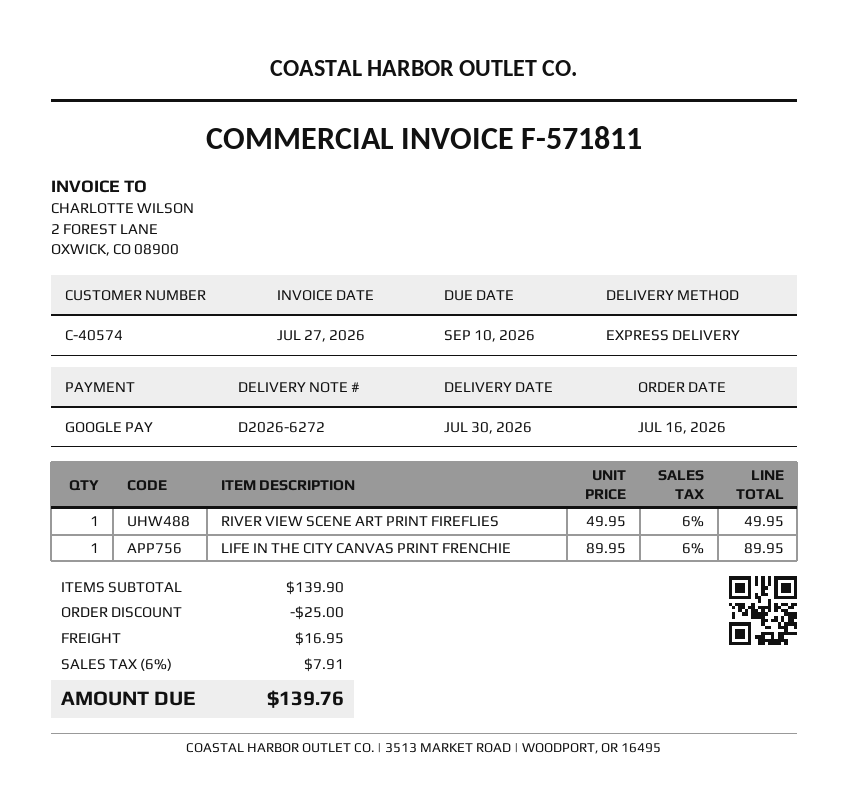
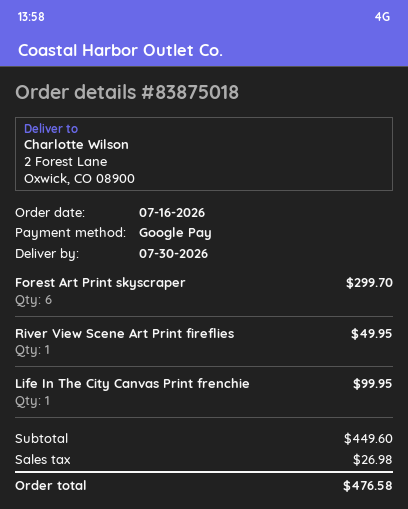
LIFE IN THE CITY CANVAS PRINT FRENCHIE: 1 for 89.95 -> 1 for 99.95
Forest Art Print skyscraper: none -> 6 for 299.70
subtotal: 139.90 -> 449.60
discount: 25.00 -> none
shipping: 16.95 -> none
tax: 7.91 -> 26.98
total: 139.76 -> 476.58

